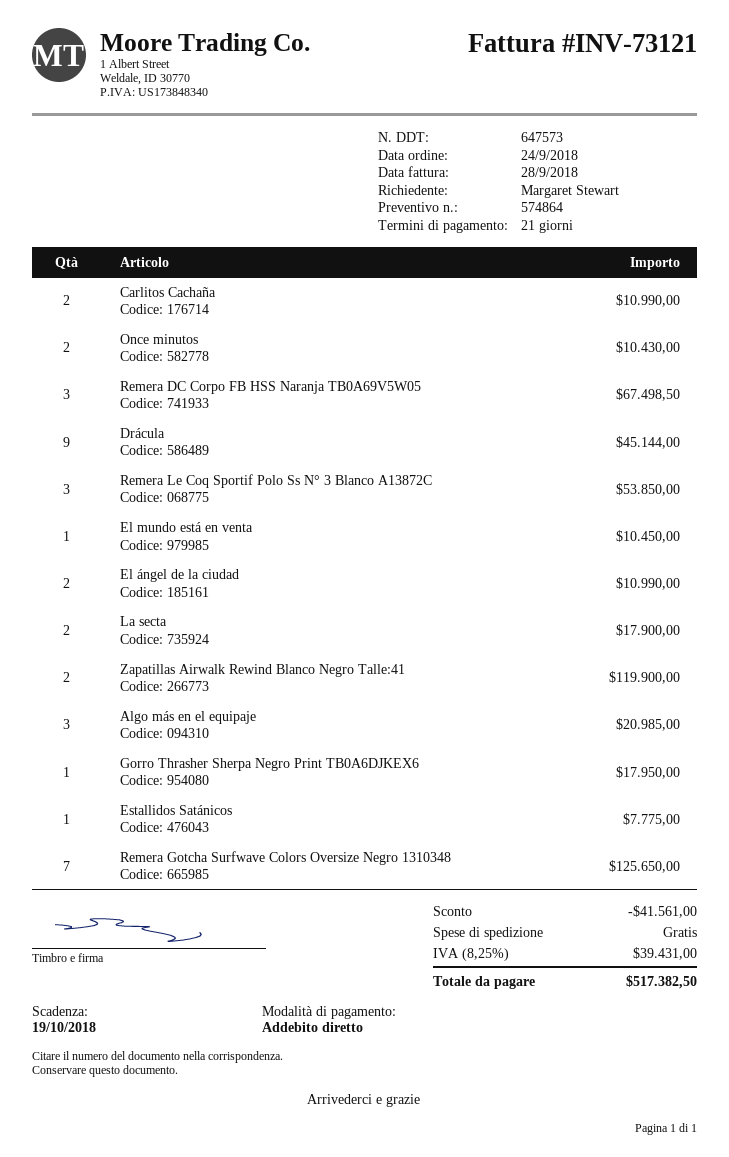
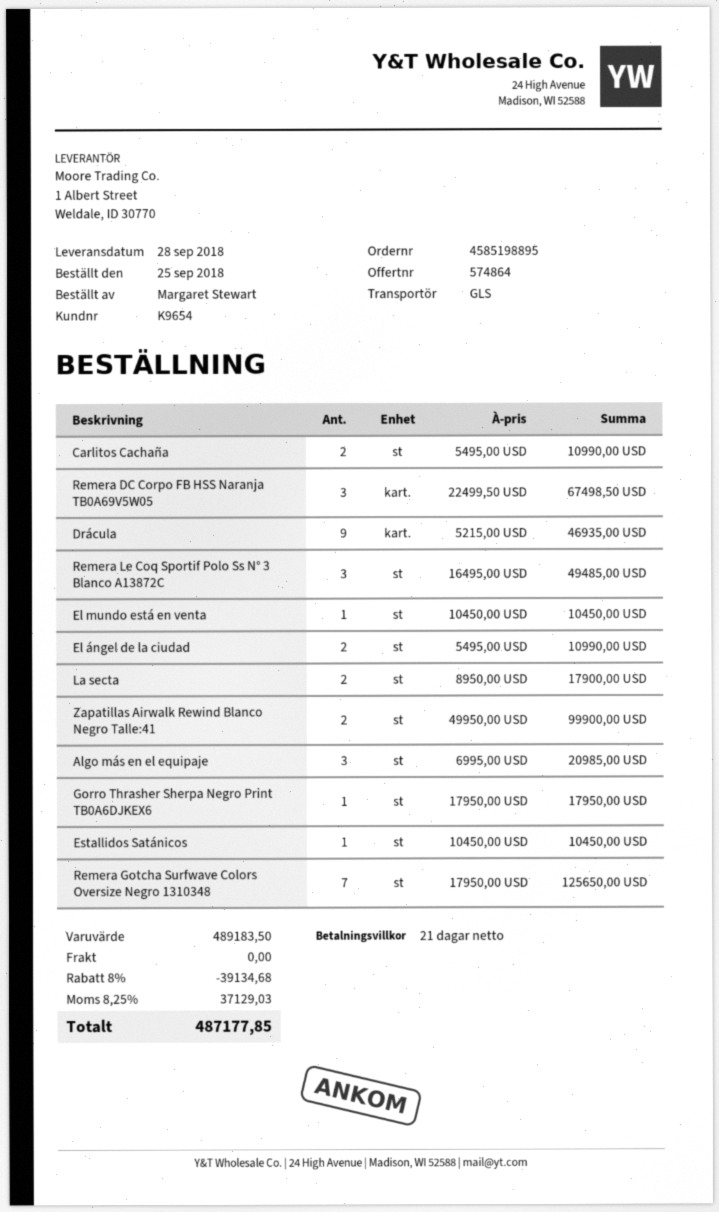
order date: 2018-09-24 -> 2018-09-25
Once minutos: 2 for 10430.00 -> none
Drácula: 9 for 45144.00 -> 9 for 46935.00
Remera Le Coq Sportif Polo Ss N° 3 Blanco A13872C: 3 for 53850.00 -> 3 for 49485.00
Zapatillas Airwalk Rewind Blanco Negro Talle:41: 2 for 119900.00 -> 2 for 99900.00
Estallidos Satánicos: 1 for 7775.00 -> 1 for 10450.00
discount: 41561.00 -> 39134.68
tax: 8.25% = 39431.00 -> 8.25% = 37129.03
total: 517382.50 -> 487177.85

